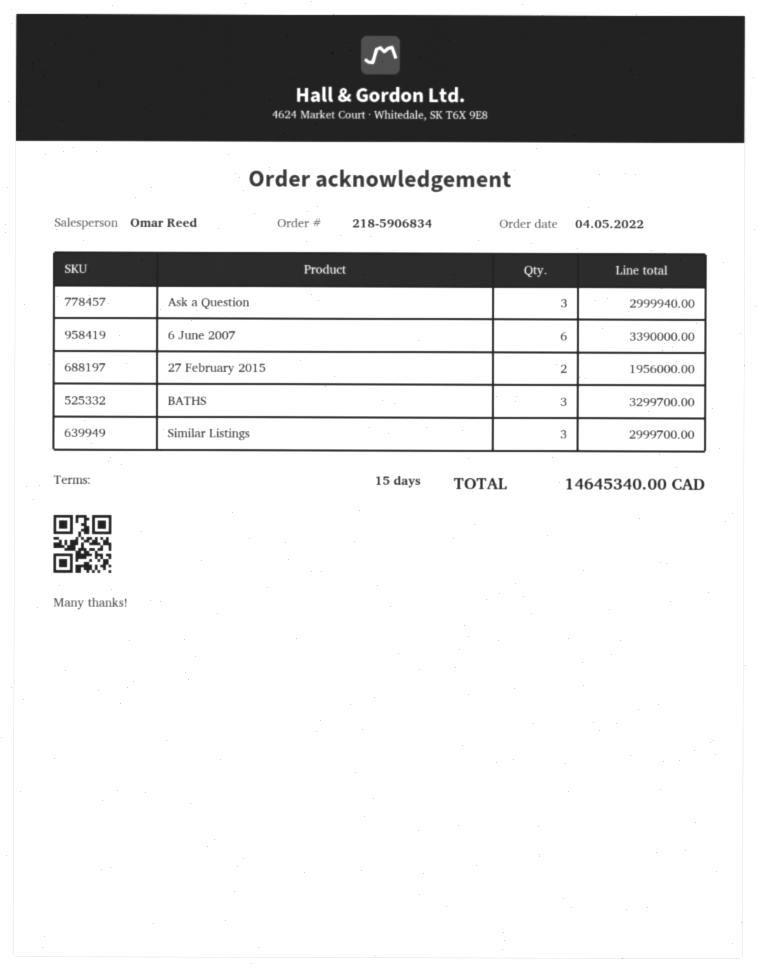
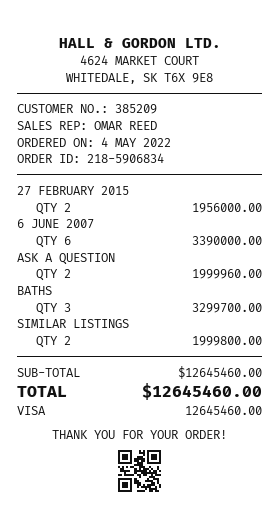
Ask a Question: 3 for 2999940.00 -> 2 for 1999960.00
Similar Listings: 3 for 2999700.00 -> 2 for 1999800.00
total: 14645340.00 -> 12645460.00

